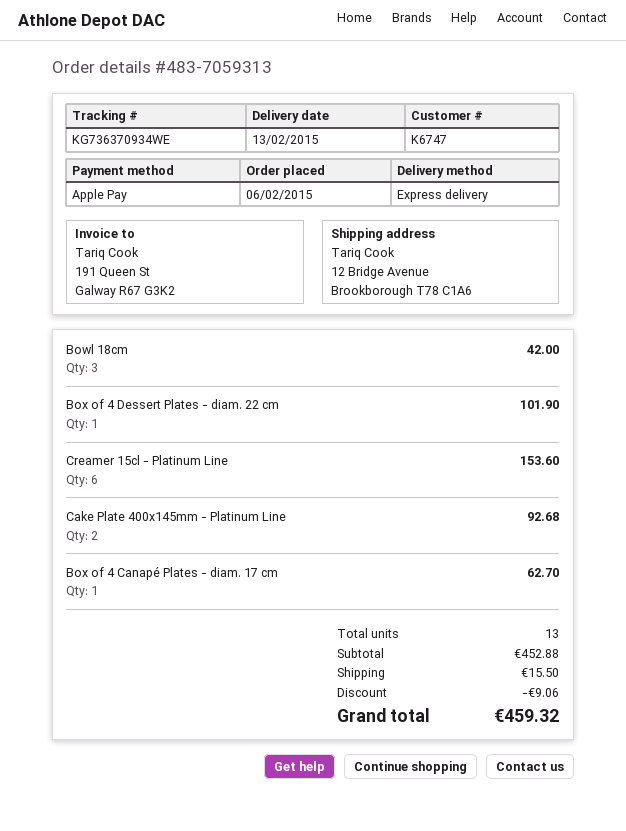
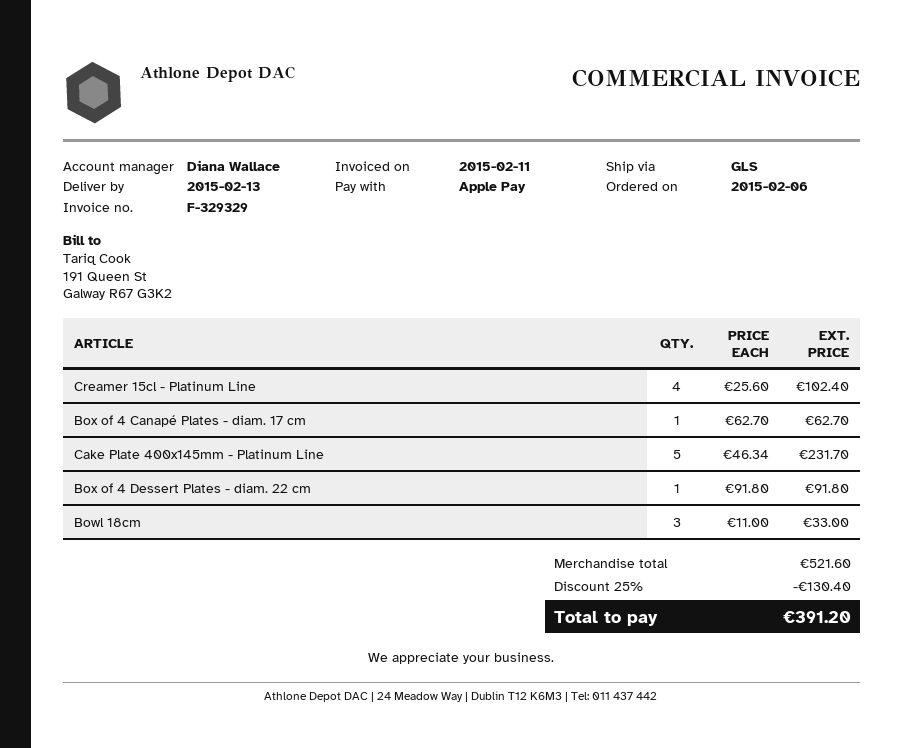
shipping method: express -> GLS
Bowl 18cm: 3 for 42.00 -> 3 for 33.00
Box of 4 Dessert Plates - diam. 22 cm: 1 for 101.90 -> 1 for 91.80
Creamer 15cl - Platinum Line: 6 for 153.60 -> 4 for 102.40
Cake Plate 400x145mm - Platinum Line: 2 for 92.68 -> 5 for 231.70
subtotal: 452.88 -> 521.60
discount: 9.06 -> 130.40
shipping: 15.50 -> none
total: 459.32 -> 391.20

